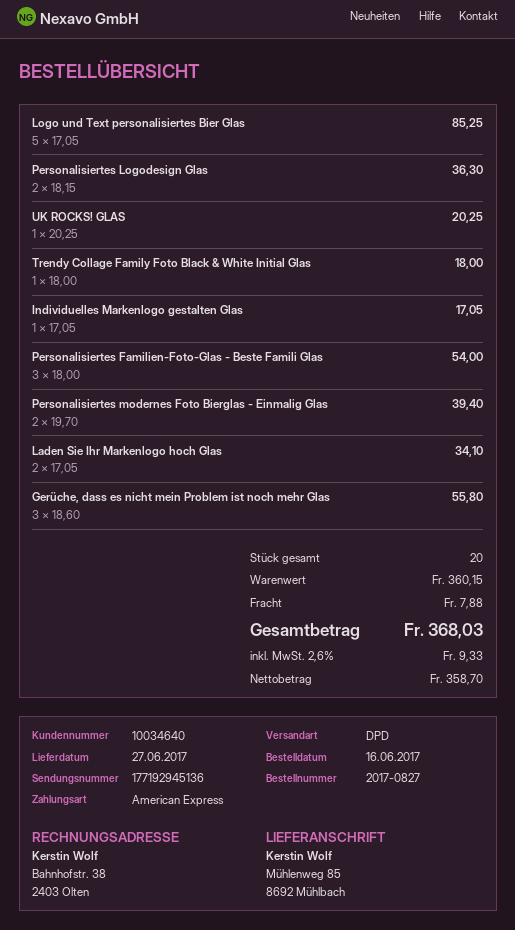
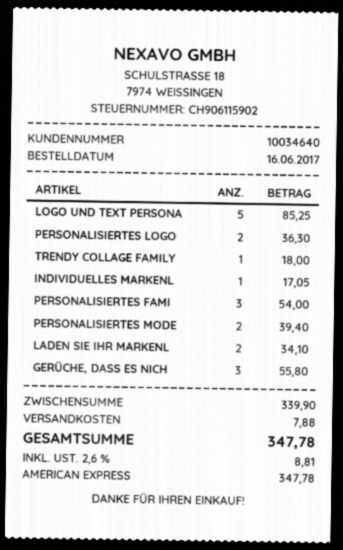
UK ROCKS! GLAS: 1 for 20.25 -> none
subtotal: 360.15 -> 339.90
tax: 2.6% = 9.33 -> 2.6% = 8.81
total: 368.03 -> 347.78

